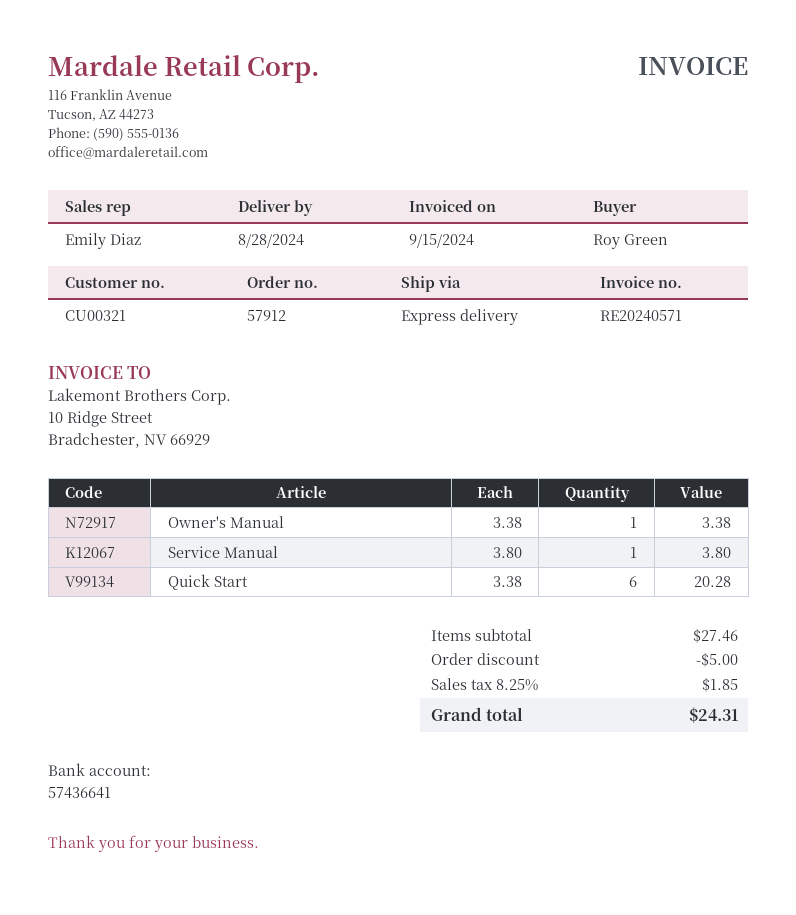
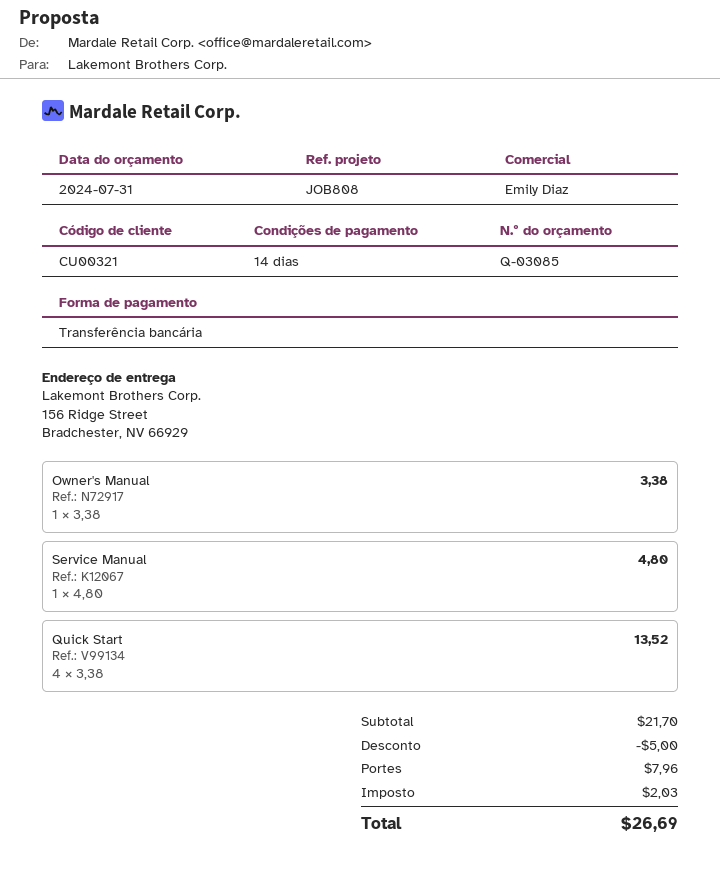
Service Manual: 1 x 3.80 = 3.80 -> 1 x 4.80 = 4.80
Quick Start: 6 x 3.38 = 20.28 -> 4 x 3.38 = 13.52
subtotal: 27.46 -> 21.70
shipping: none -> 7.96
tax: 1.85 -> 2.03
total: 24.31 -> 26.69

